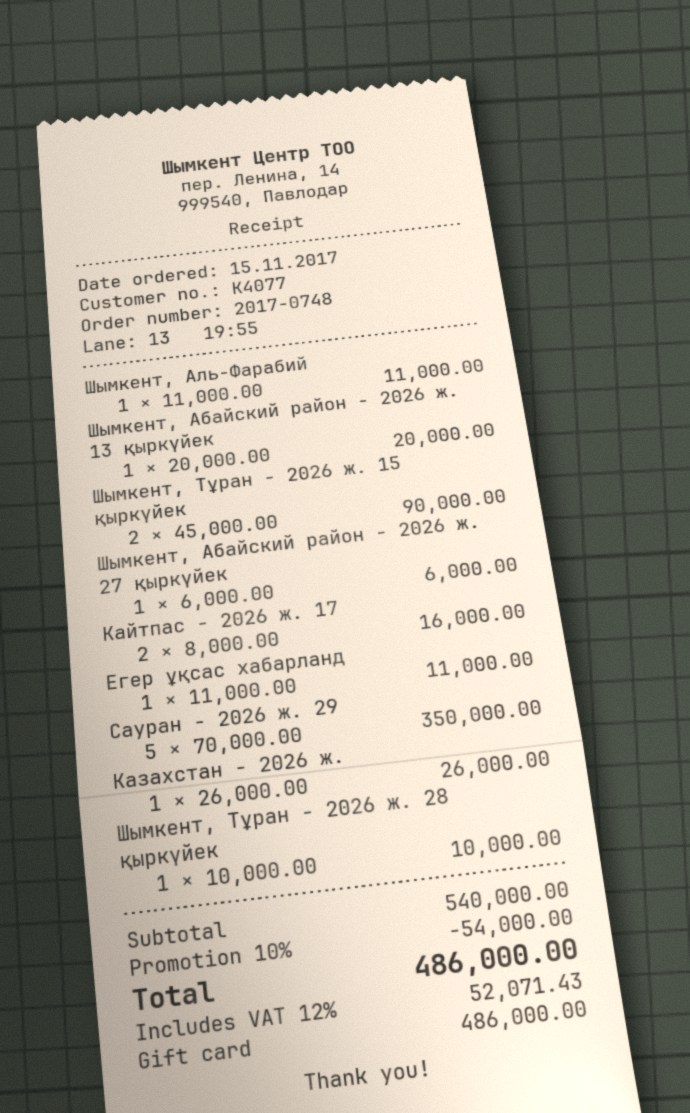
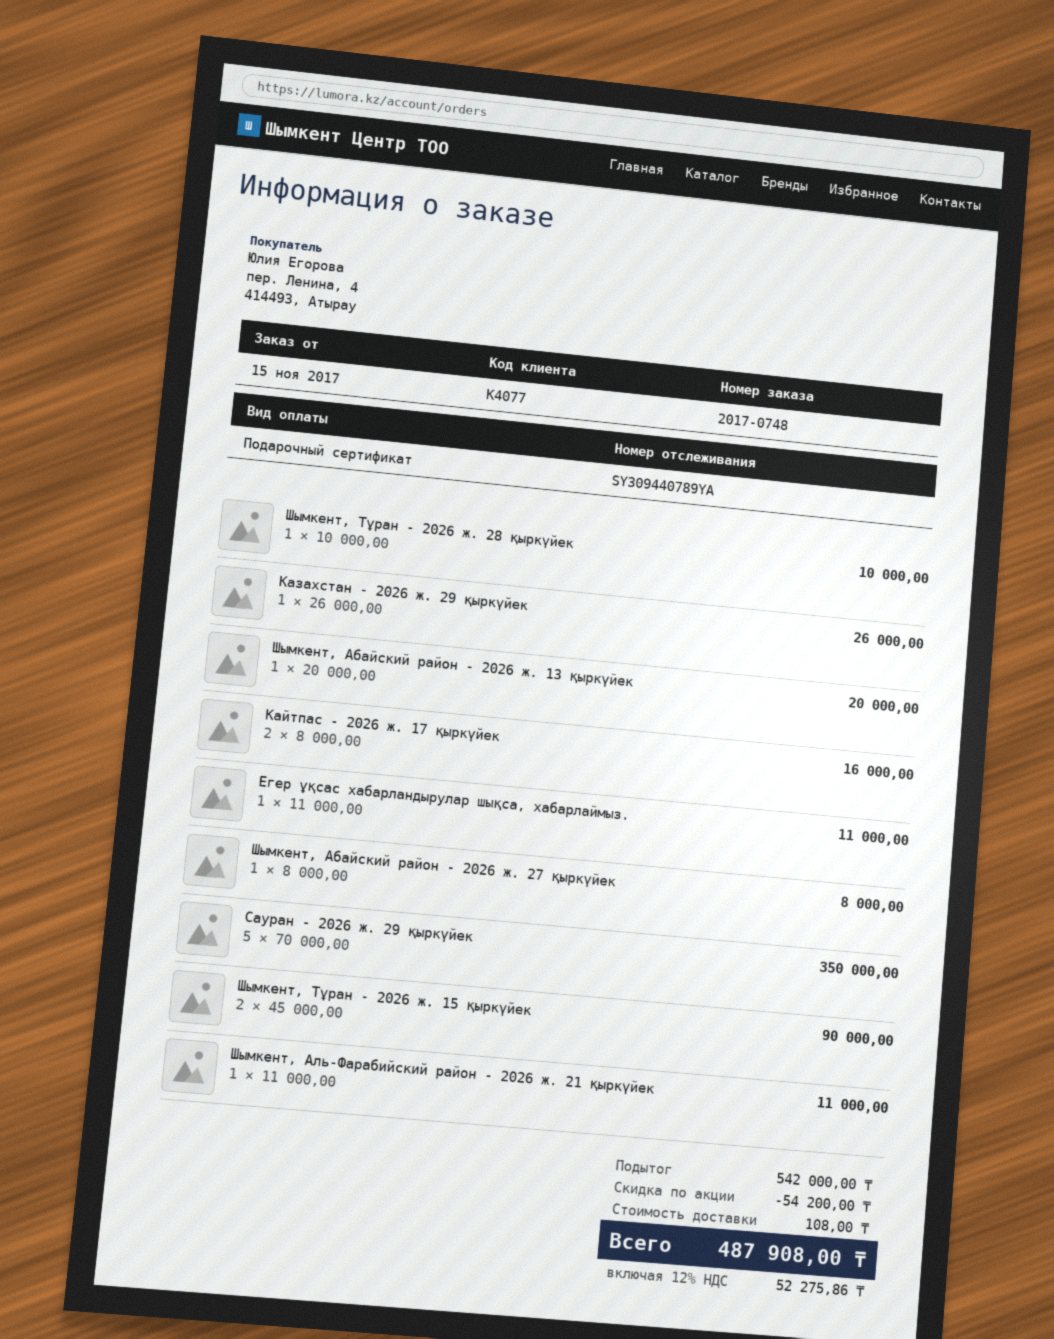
Шымкент, Абайский район - 2026 ж. 27 қыркүйек: 1 x 6000.00 = 6000.00 -> 1 x 8000.00 = 8000.00
subtotal: 540000.00 -> 542000.00
discount: 54000.00 -> 54200.00
shipping: none -> 108.00
tax: 12% = 52071.43 -> 12% = 52275.86
total: 486000.00 -> 487908.00

